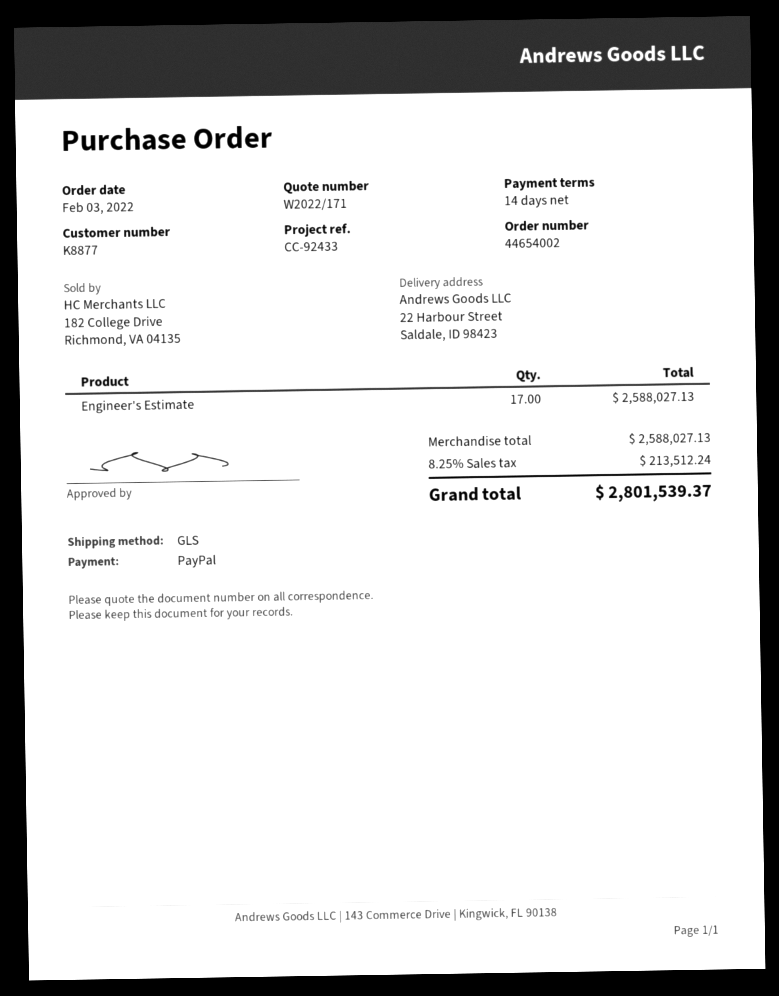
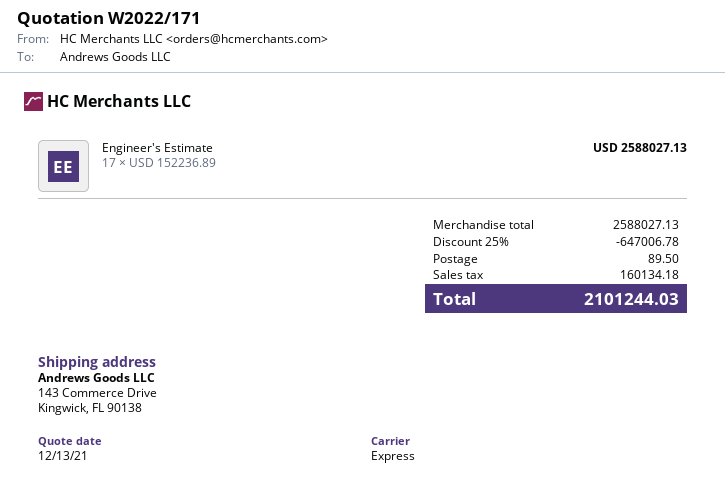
shipping method: GLS -> express
ship to: 22 Harbour Street, Saldale, ID 98423 -> 143 Commerce Drive, Kingwick, FL 90138
discount: none -> 25% = 647006.78
shipping: none -> 89.50
tax: 213512.24 -> 160134.18
total: 2801539.37 -> 2101244.03

